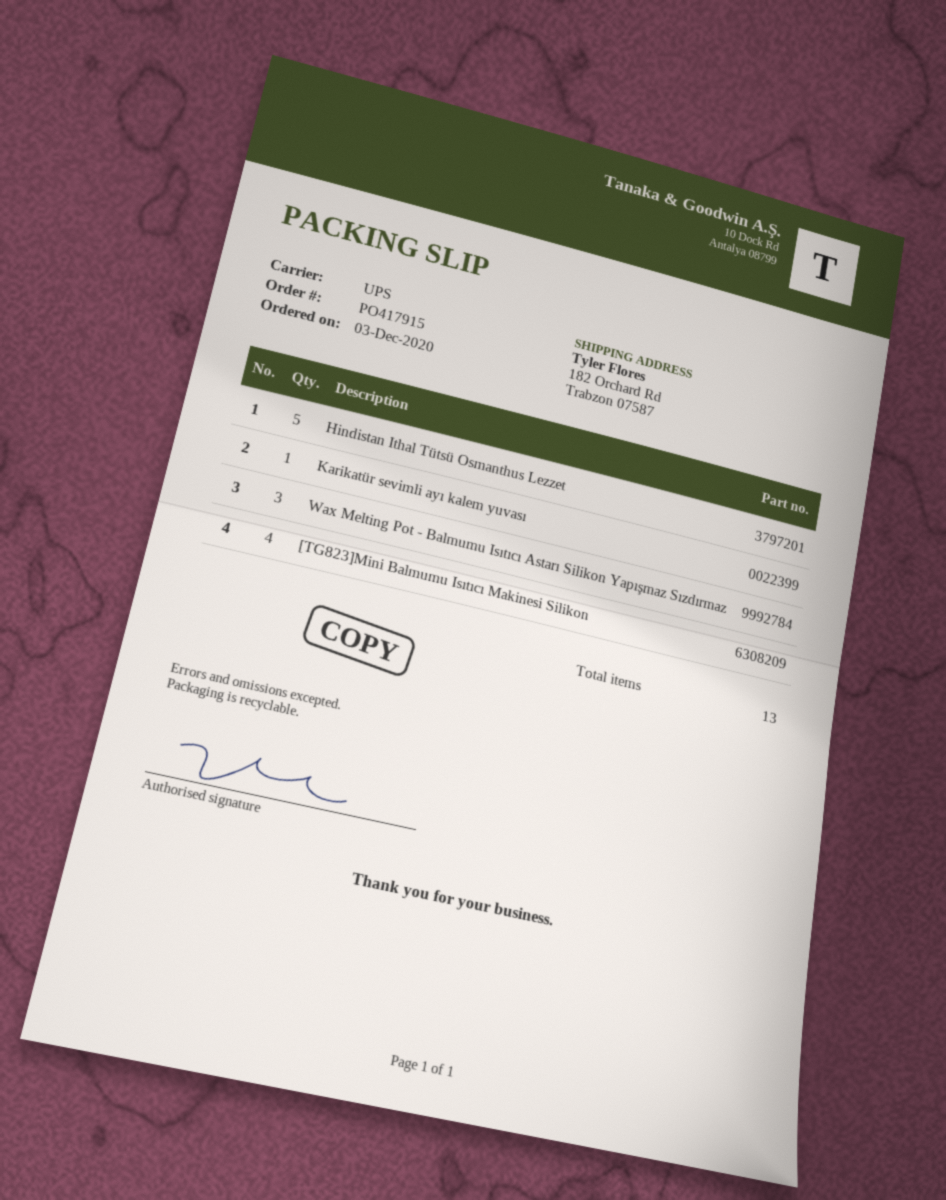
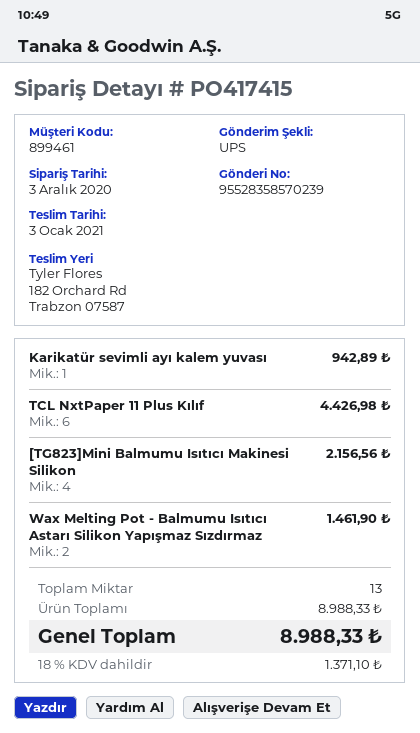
order number: PO417915 -> PO417415
Hindistan Ithal Tütsü Osmanthus Lezzet: 5 -> none
Wax Melting Pot - Balmumu Isıtıcı Astarı Silikon Yapışmaz Sızdırmaz: 3 -> 2
TCL NxtPaper 11 Plus Kılıf: none -> 6

